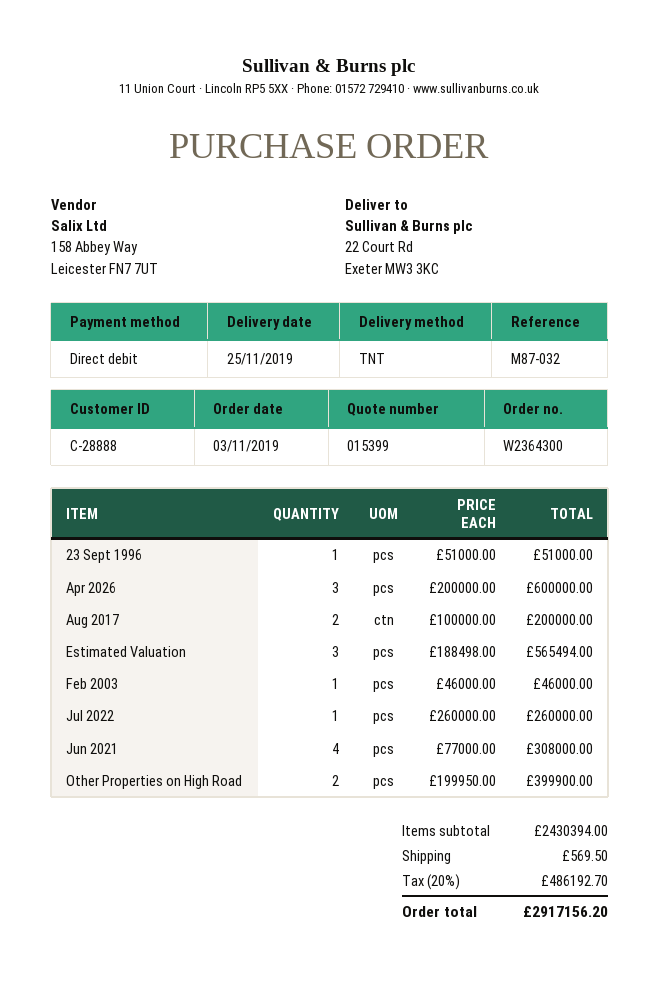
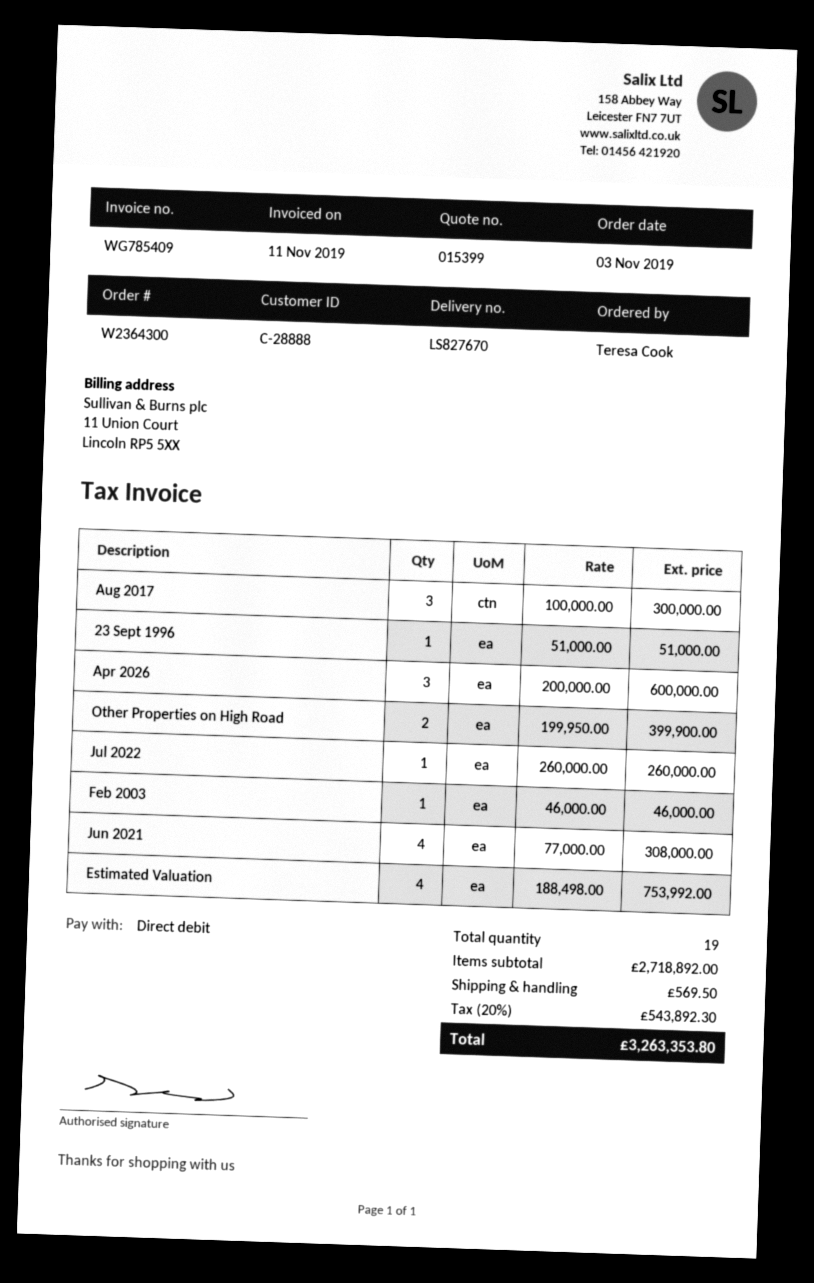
Aug 2017: 2 x 100000.00 = 200000.00 -> 3 x 100000.00 = 300000.00
Estimated Valuation: 3 x 188498.00 = 565494.00 -> 4 x 188498.00 = 753992.00
subtotal: 2430394.00 -> 2718892.00
tax: 20% = 486192.70 -> 20% = 543892.30
total: 2917156.20 -> 3263353.80

